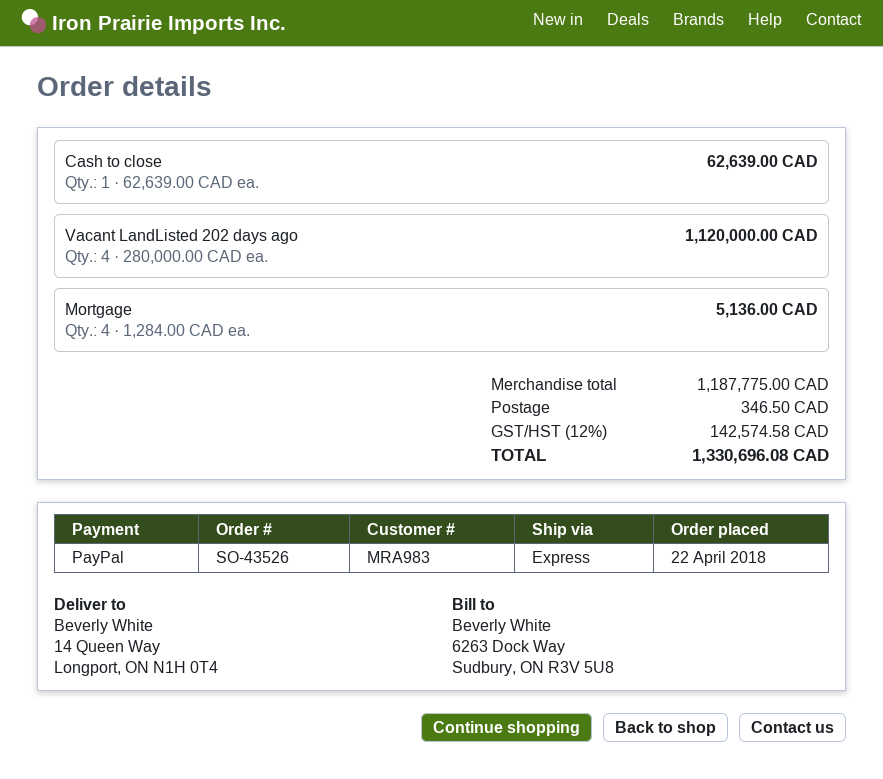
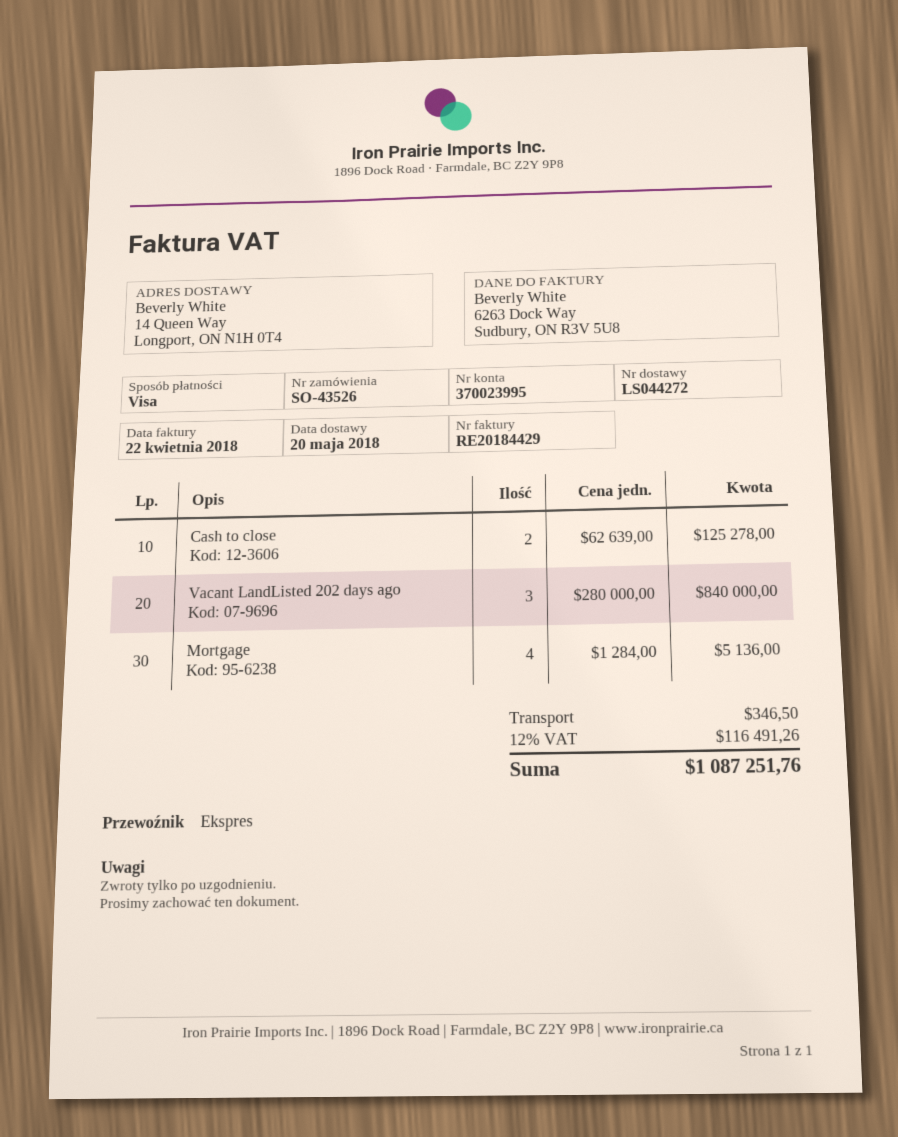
payment method: PayPal -> Visa
Cash to close: 1 x 62639.00 = 62639.00 -> 2 x 62639.00 = 125278.00
Vacant LandListed 202 days ago: 4 x 280000.00 = 1120000.00 -> 3 x 280000.00 = 840000.00
tax: 12% = 142574.58 -> 12% = 116491.26
total: 1330696.08 -> 1087251.76

